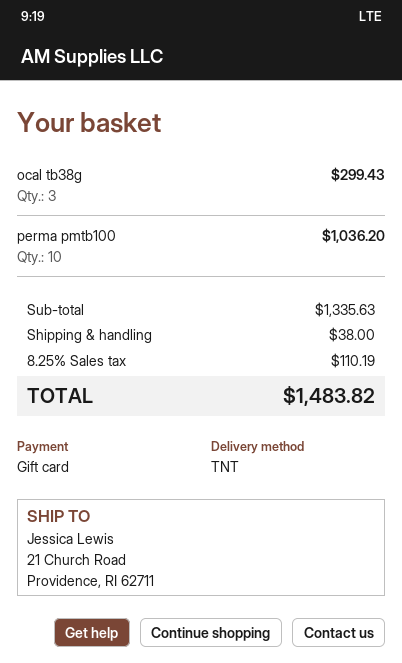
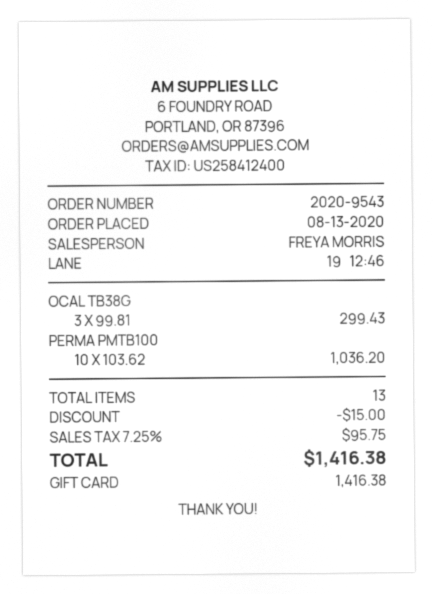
discount: none -> 15.00
shipping: 38.00 -> none
tax: 8.25% = 110.19 -> 7.25% = 95.75
total: 1483.82 -> 1416.38

